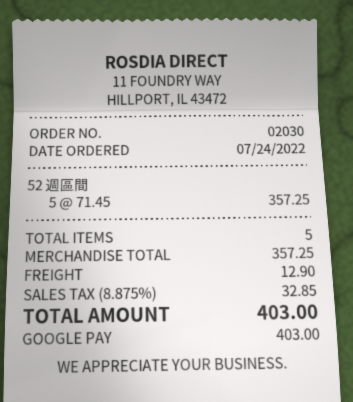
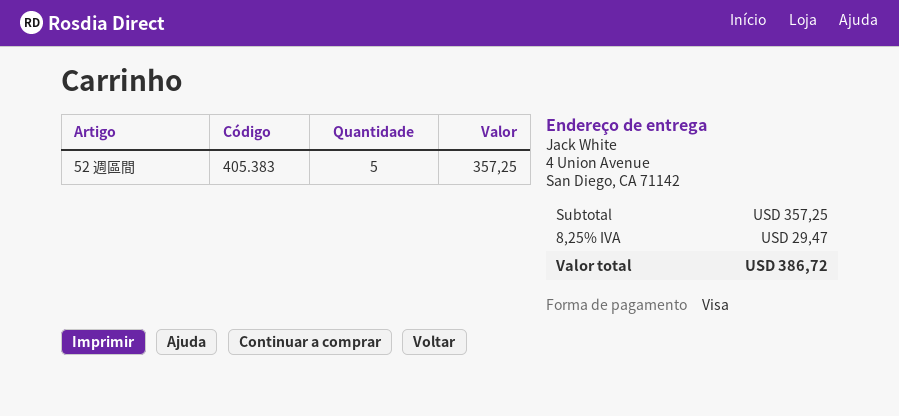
payment method: Google Pay -> Visa
shipping: 12.90 -> none
tax: 8.875% = 32.85 -> 8.25% = 29.47
total: 403.00 -> 386.72

